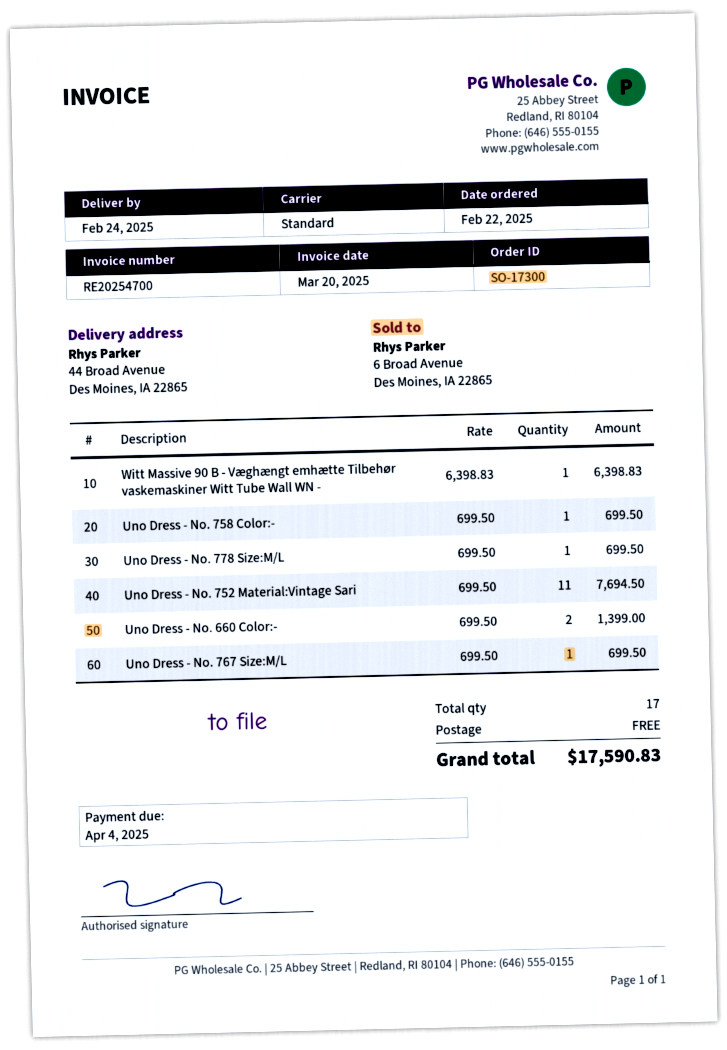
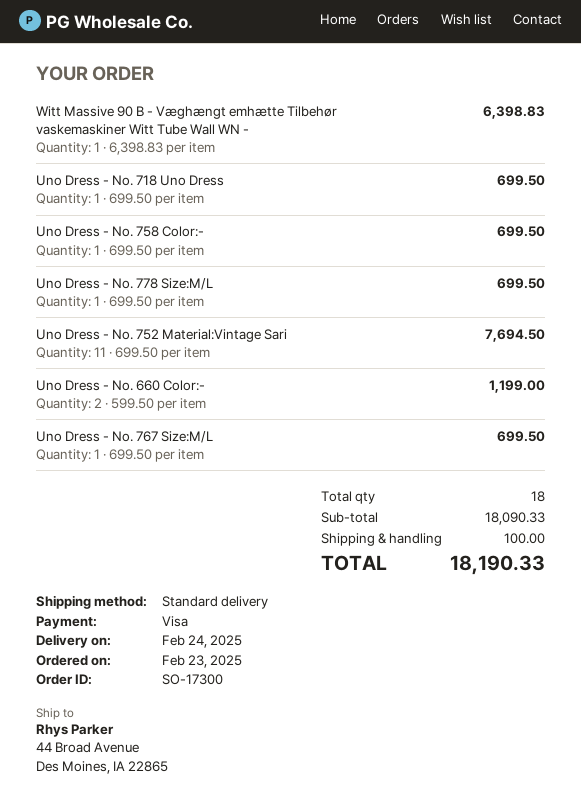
order date: 2025-02-22 -> 2025-02-23
Uno Dress - No. 660 Color:-: 2 x 699.50 = 1399.00 -> 2 x 599.50 = 1199.00
Uno Dress - No. 718 Uno Dress: none -> 1 x 699.50 = 699.50
total quantity: 17 -> 18
shipping: 0.00 -> 100.00
total: 17590.83 -> 18190.33

